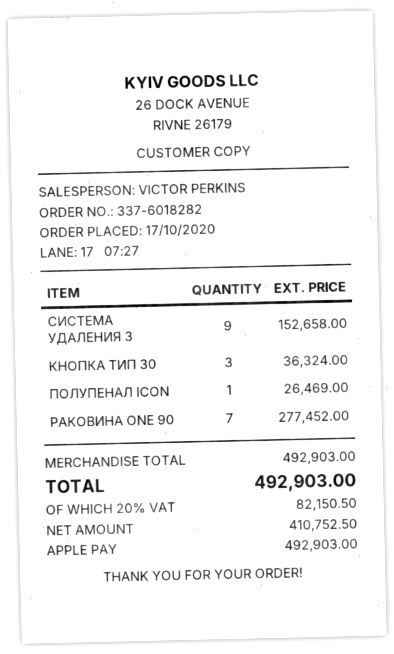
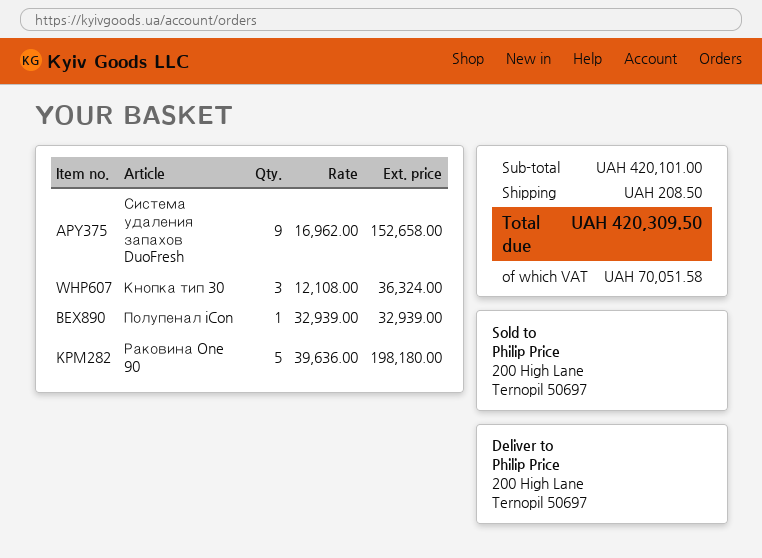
ПОЛУПЕНАЛ ICON: 1 for 26469.00 -> 1 for 32939.00
РАКОВИНА ONE 90: 7 for 277452.00 -> 5 for 198180.00
subtotal: 492903.00 -> 420101.00
shipping: none -> 208.50
tax: 82150.50 -> 70051.58
total: 492903.00 -> 420309.50

